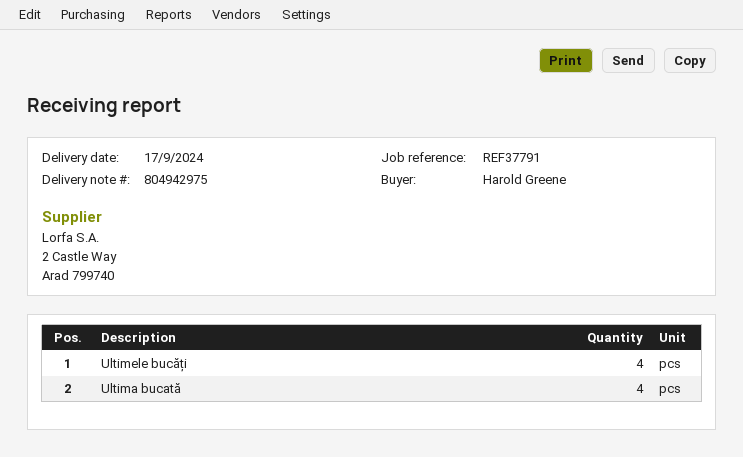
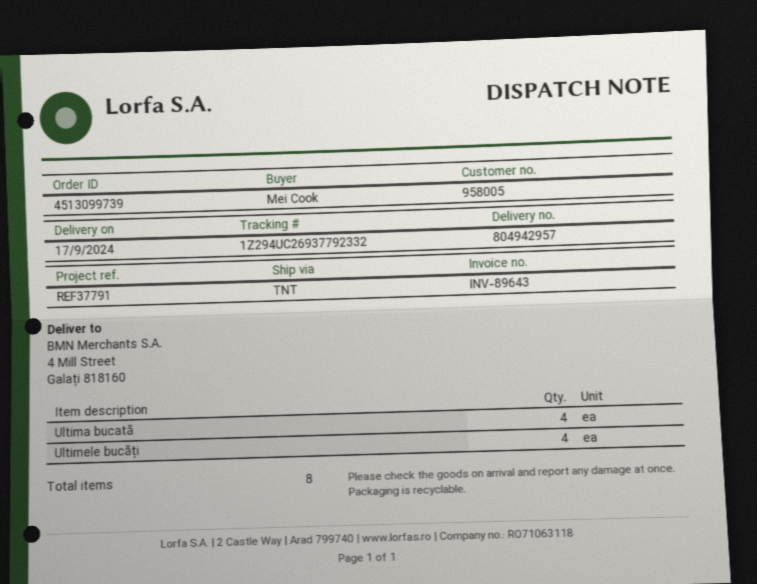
delivery note number: 804942975 -> 804942957
ordered by: Harold Greene -> Mei Cook

